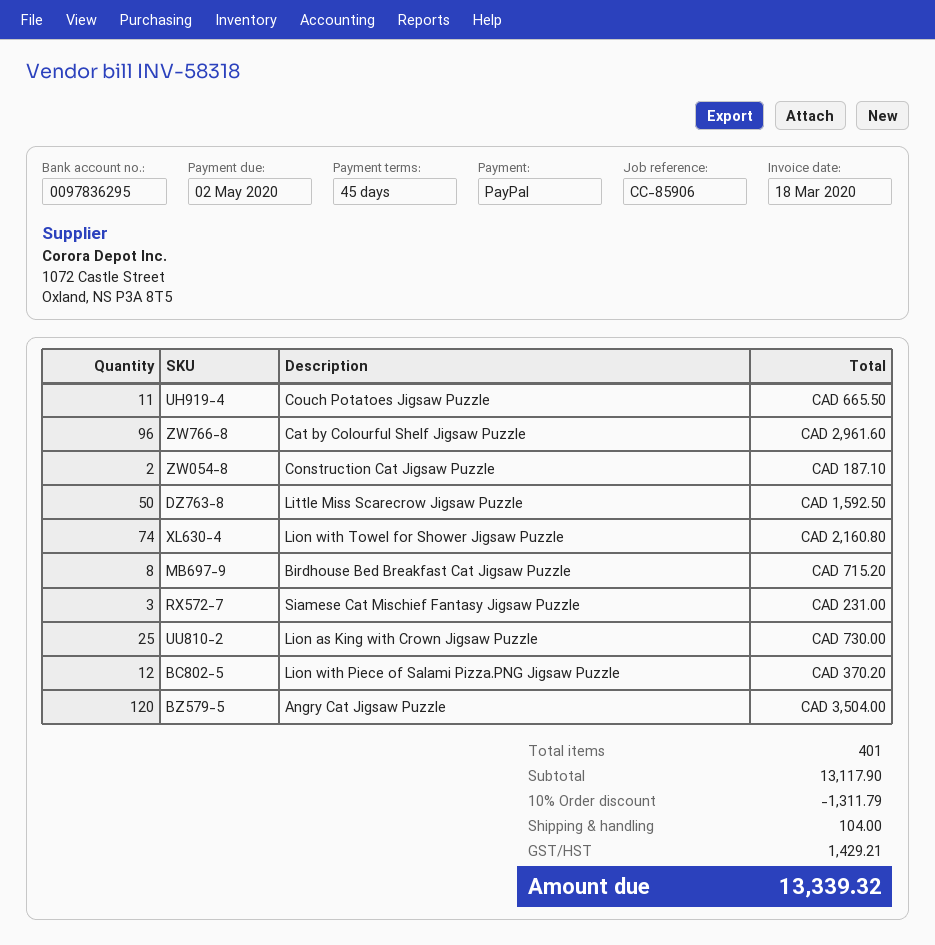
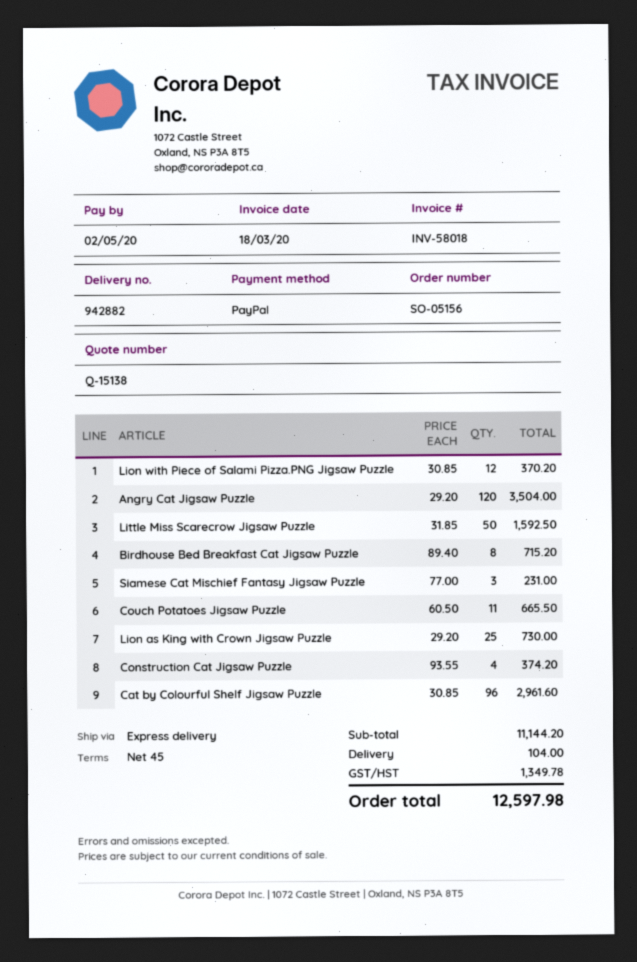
invoice number: INV-58318 -> INV-58018
Construction Cat Jigsaw Puzzle: 2 for 187.10 -> 4 for 374.20
Lion with Towel for Shower Jigsaw Puzzle: 74 for 2160.80 -> none
subtotal: 13117.90 -> 11144.20
discount: 10% = 1311.79 -> none
tax: 1429.21 -> 1349.78
total: 13339.32 -> 12597.98

